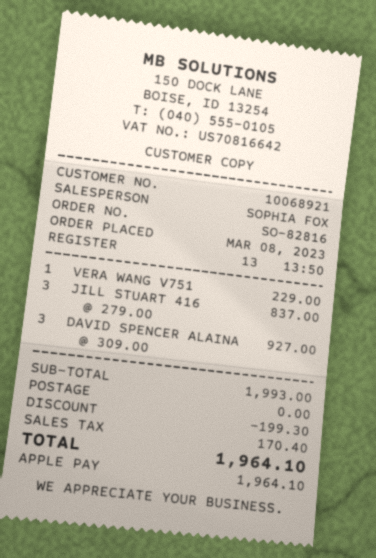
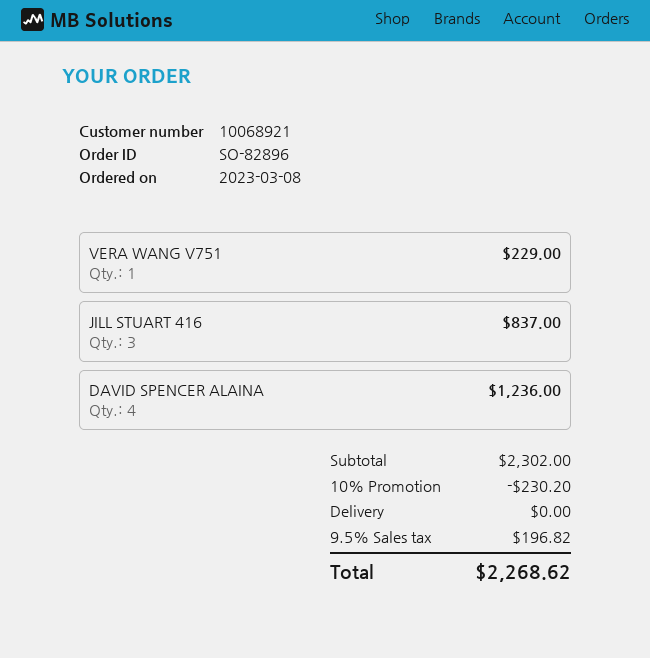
order number: SO-82816 -> SO-82896
DAVID SPENCER ALAINA: 3 for 927.00 -> 4 for 1236.00
subtotal: 1993.00 -> 2302.00
discount: 199.30 -> 230.20
tax: 170.40 -> 196.82
total: 1964.10 -> 2268.62

